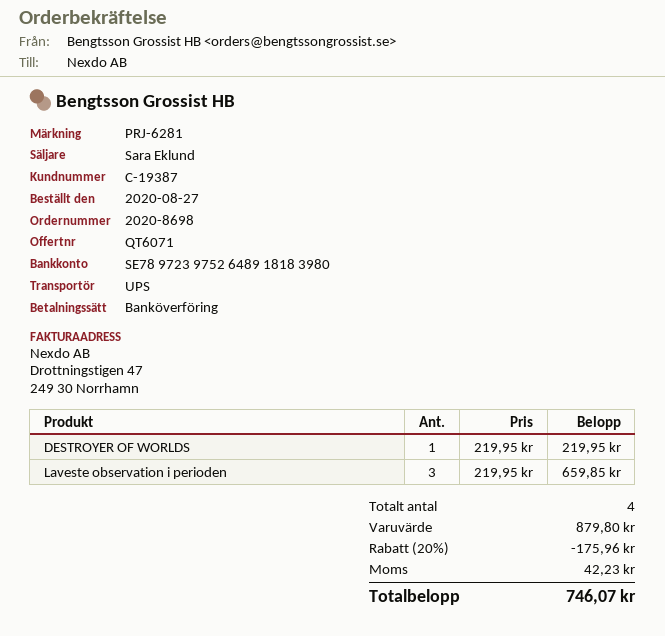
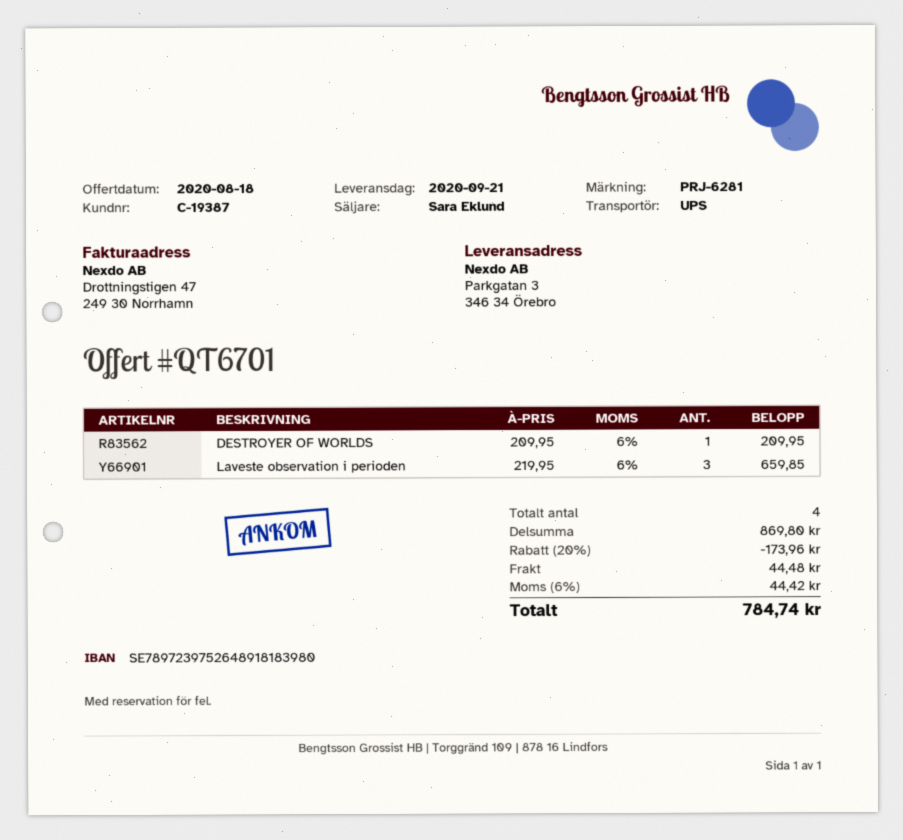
quote number: QT6071 -> QT6701
DESTROYER OF WORLDS: 1 x 219.95 = 219.95 -> 1 x 209.95 = 209.95
subtotal: 879.80 -> 869.80
discount: 20% = 175.96 -> 20% = 173.96
shipping: none -> 44.48
tax: 42.23 -> 44.42
total: 746.07 -> 784.74

